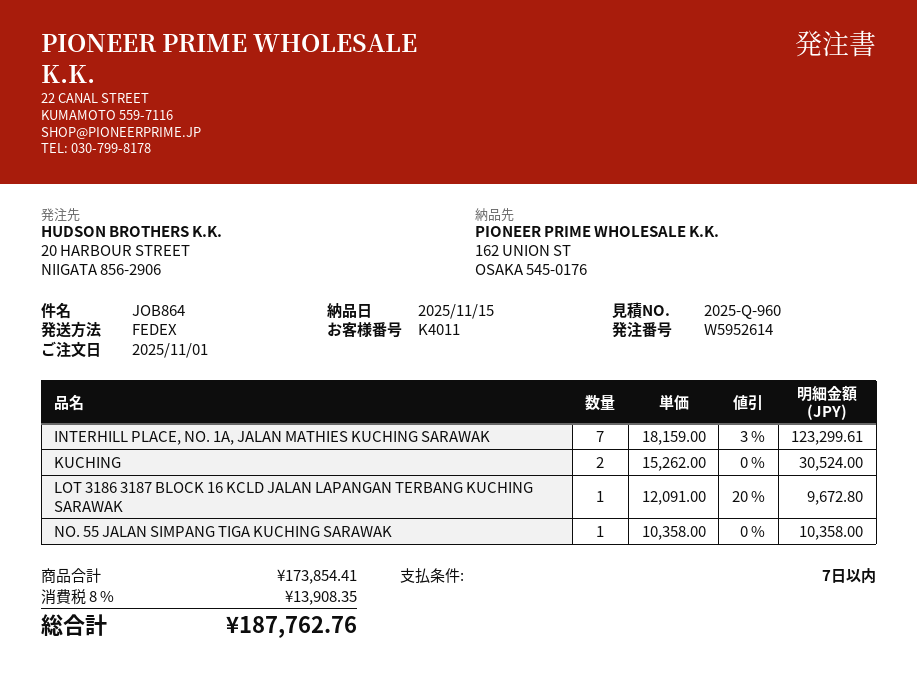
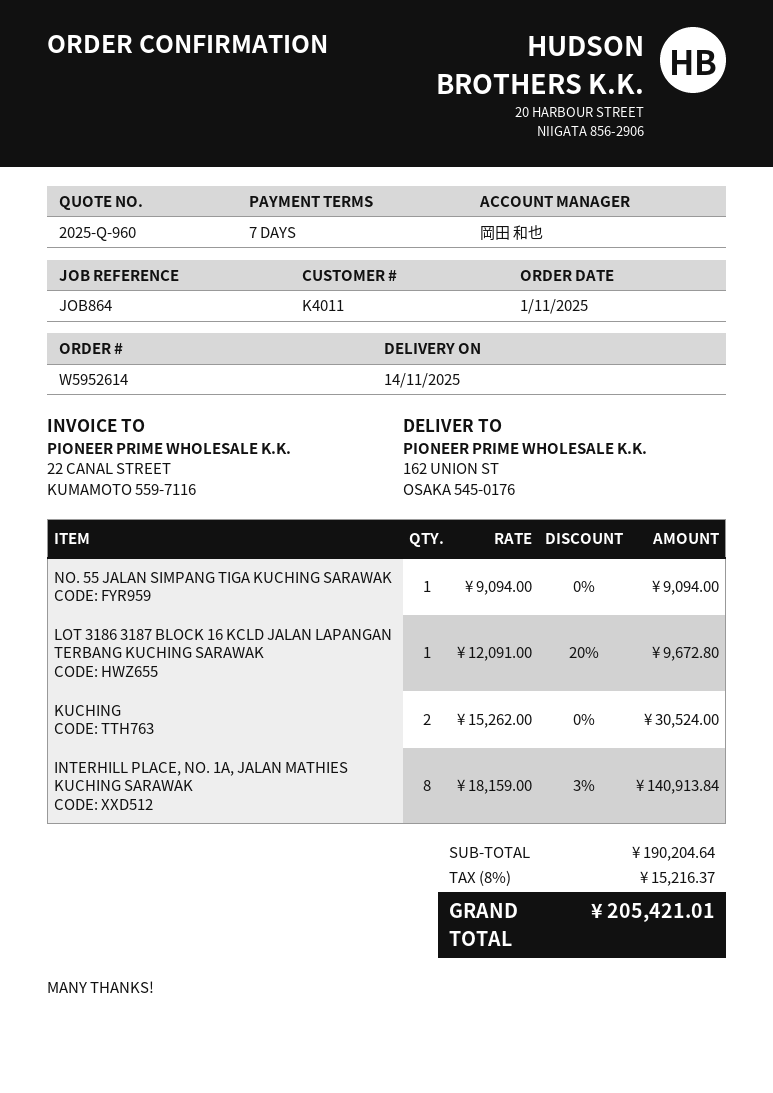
delivery date: 2025-11-15 -> 2025-11-14
INTERHILL PLACE, NO. 1A, JALAN MATHIES KUCHING SARAWAK: 7 x 18159.00 - 3% = 123299.61 -> 8 x 18159.00 - 3% = 140913.84
NO. 55 JALAN SIMPANG TIGA KUCHING SARAWAK: 1 x 10358.00 = 10358.00 -> 1 x 9094.00 = 9094.00
subtotal: 173854.41 -> 190204.64
tax: 8% = 13908.35 -> 8% = 15216.37
total: 187762.76 -> 205421.01

